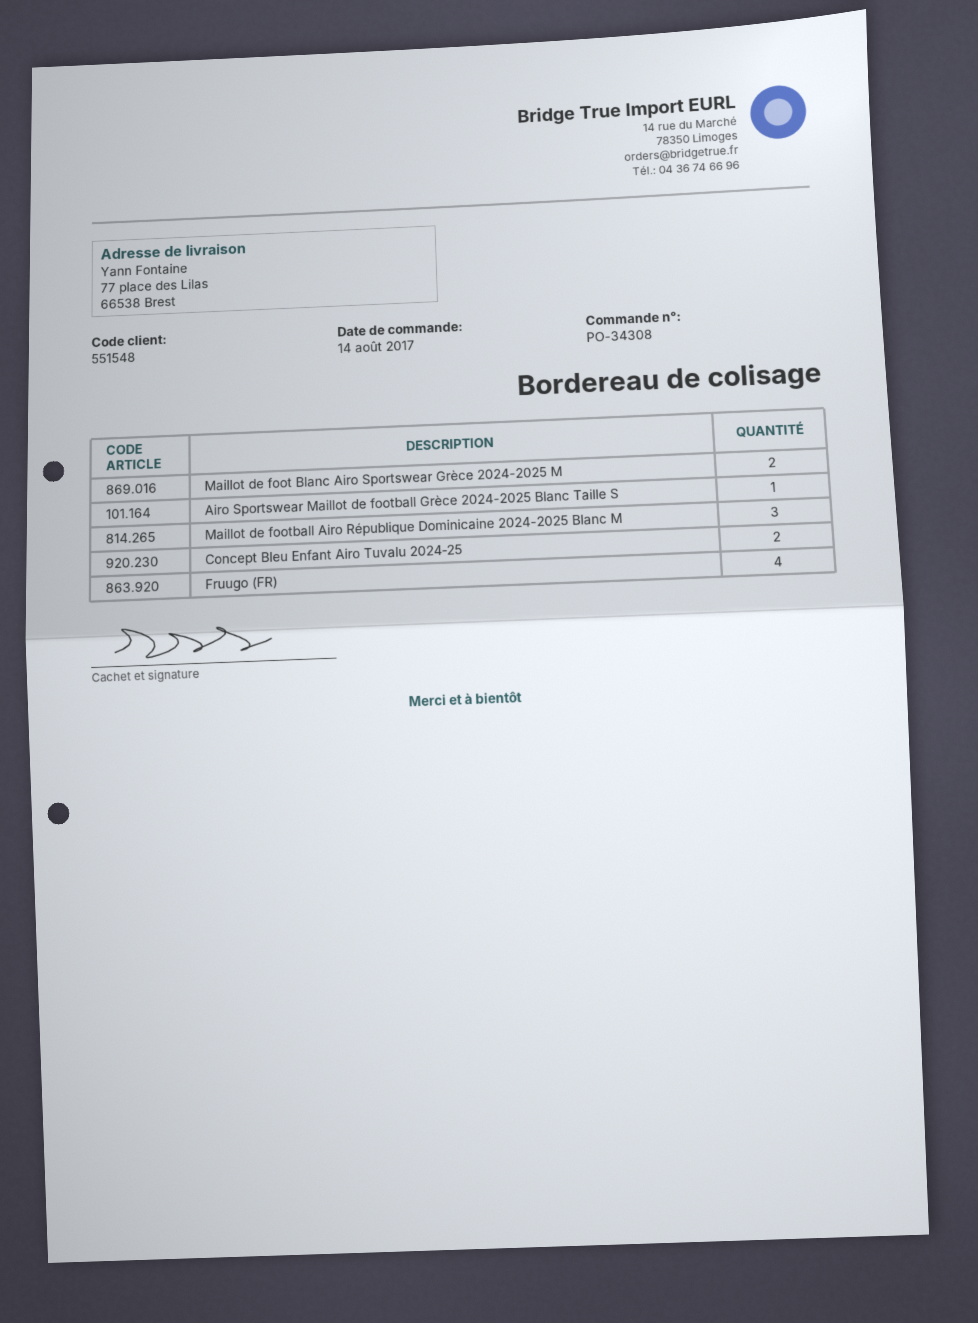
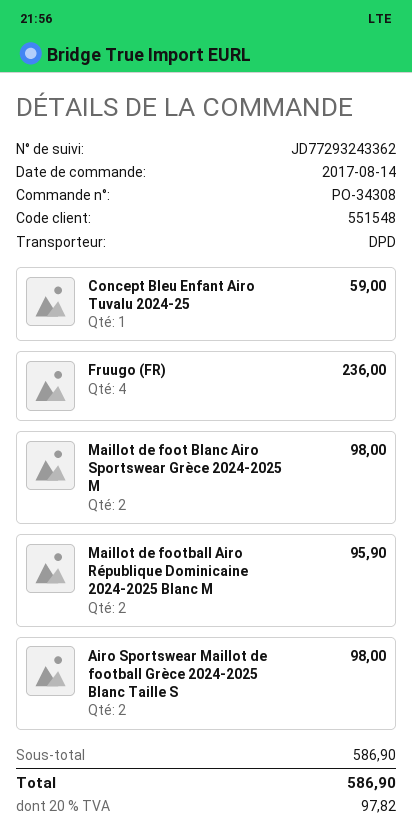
Airo Sportswear Maillot de football Grèce 2024-2025 Blanc Taille S: 1 -> 2
Maillot de football Airo République Dominicaine 2024-2025 Blanc M: 3 -> 2
Concept Bleu Enfant Airo Tuvalu 2024‑25: 2 -> 1

